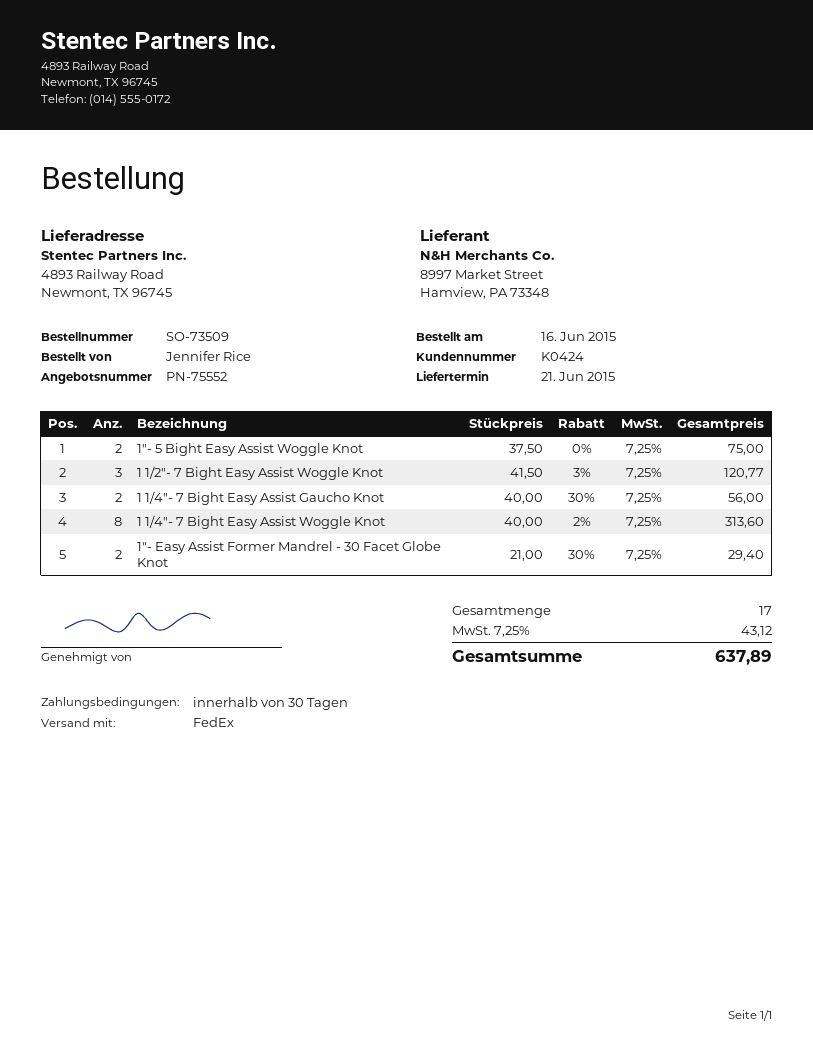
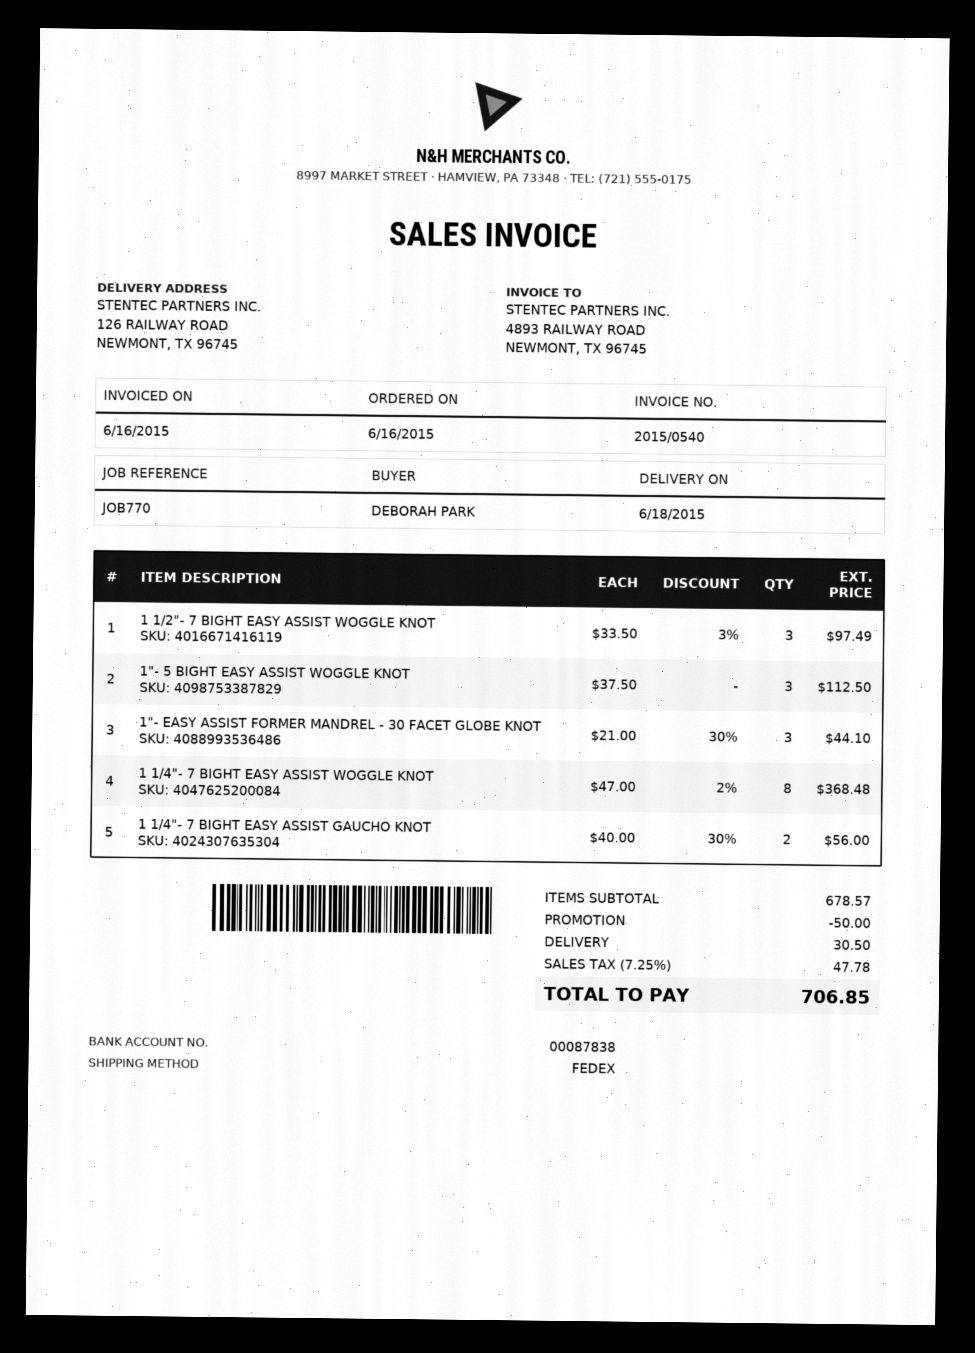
delivery date: 2015-06-21 -> 2015-06-18
ordered by: Jennifer Rice -> DEBORAH PARK
ship to: 4893 Railway Road, Newmont, TX 96745 -> 126 RAILWAY ROAD, NEWMONT, TX 96745
1"- 5 Bight Easy Assist Woggle Knot: 2 x 37.50 = 75.00 -> 3 x 37.50 = 112.50
1 1/2"- 7 Bight Easy Assist Woggle Knot: 3 x 41.50 - 3% = 120.77 -> 3 x 33.50 - 3% = 97.49
1 1/4"- 7 Bight Easy Assist Woggle Knot: 8 x 40.00 - 2% = 313.60 -> 8 x 47.00 - 2% = 368.48
1"- Easy Assist Former Mandrel - 30 Facet Globe Knot: 2 x 21.00 - 30% = 29.40 -> 3 x 21.00 - 30% = 44.10
discount: none -> 50.00
shipping: none -> 30.50
tax: 7.25% = 43.12 -> 7.25% = 47.78
total: 637.89 -> 706.85

